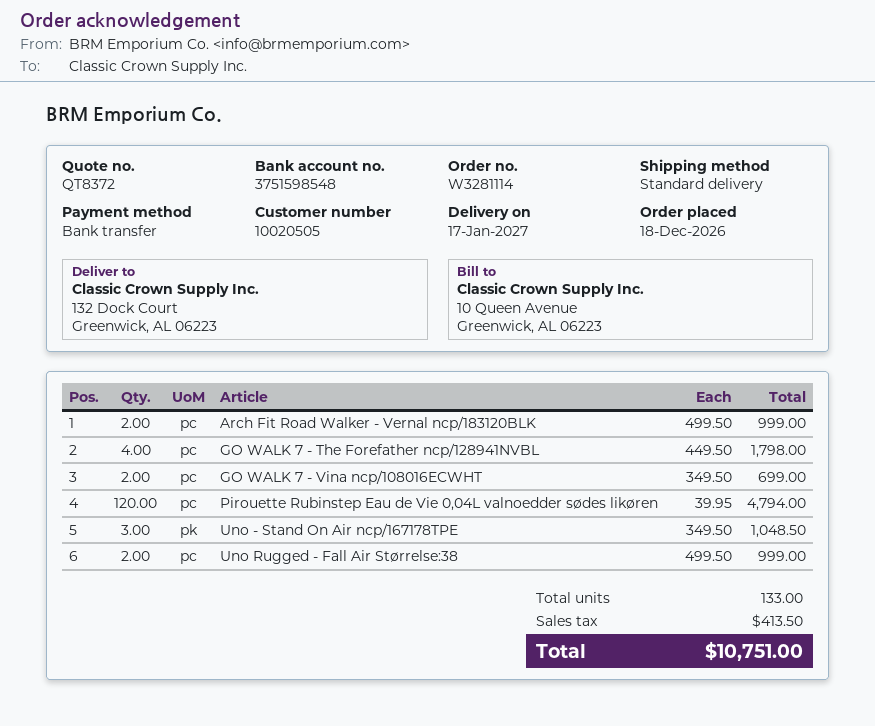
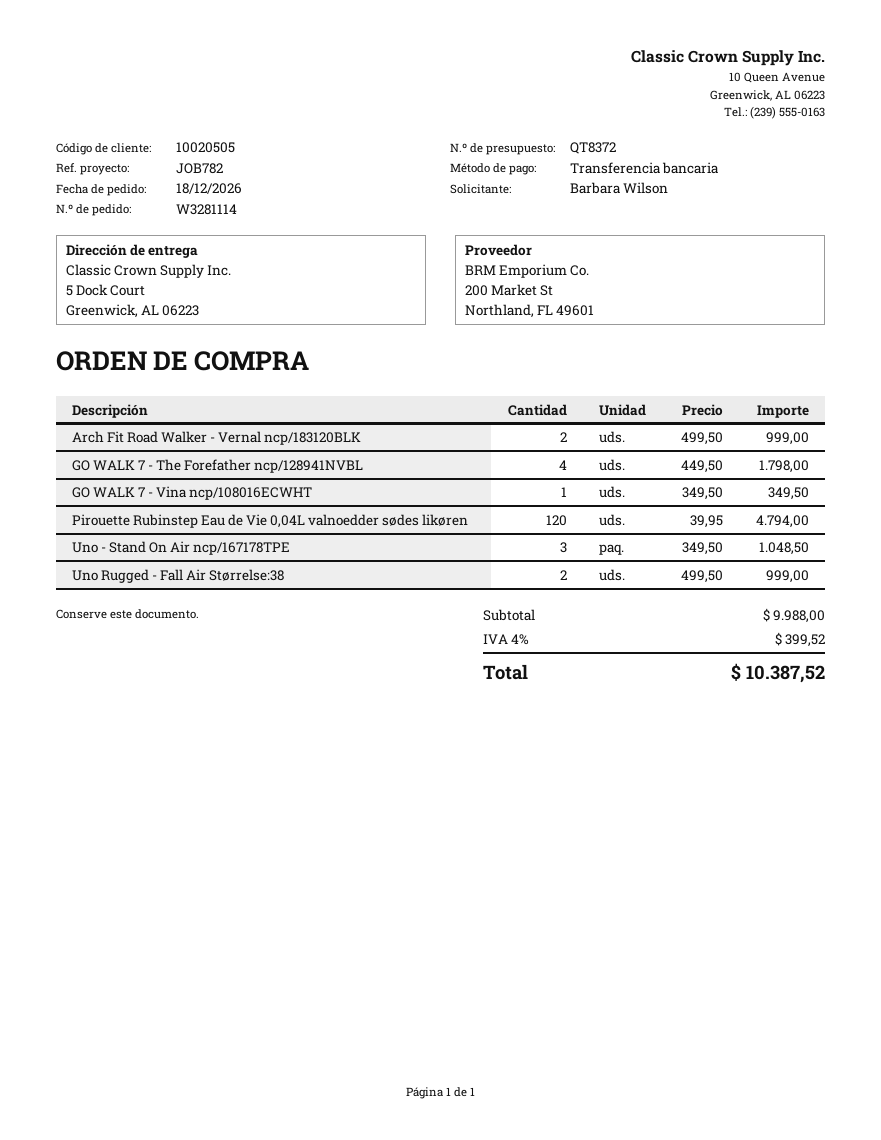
ship to: 132 Dock Court, Greenwick, AL 06223 -> 5 Dock Court, Greenwick, AL 06223
GO WALK 7 - Vina ncp/108016ECWHT: 2 x 349.50 = 699.00 -> 1 x 349.50 = 349.50
tax: 413.50 -> 399.52
total: 10751.00 -> 10387.52

